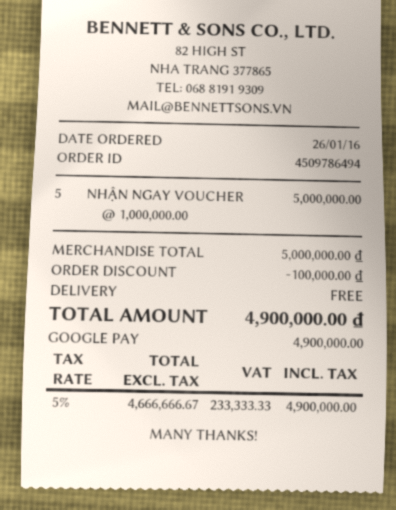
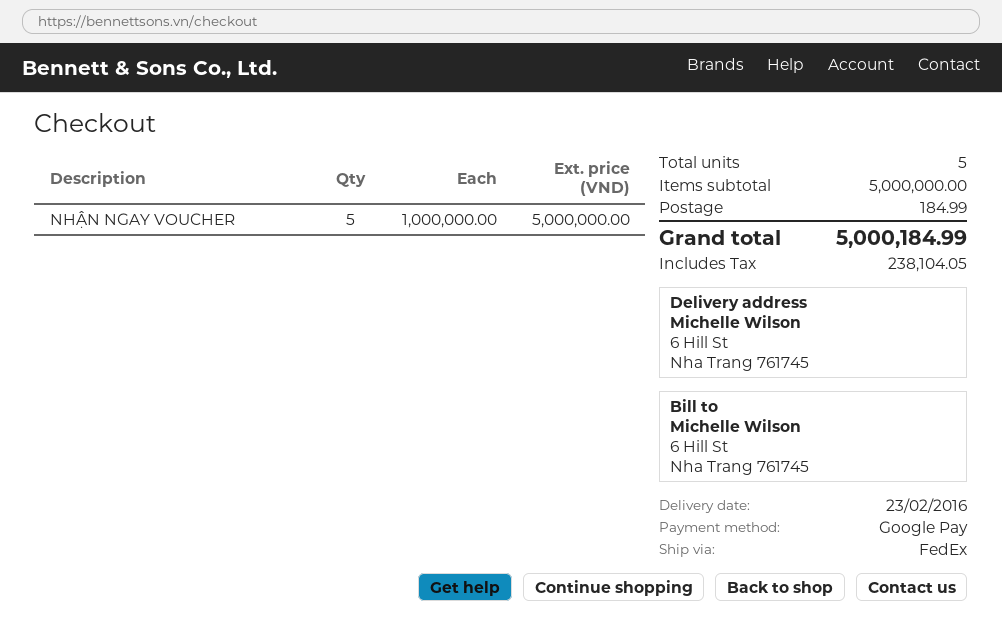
discount: 100000.00 -> none
shipping: 0.00 -> 184.99
tax: 233333.33 -> 238104.05
total: 4900000.00 -> 5000184.99

